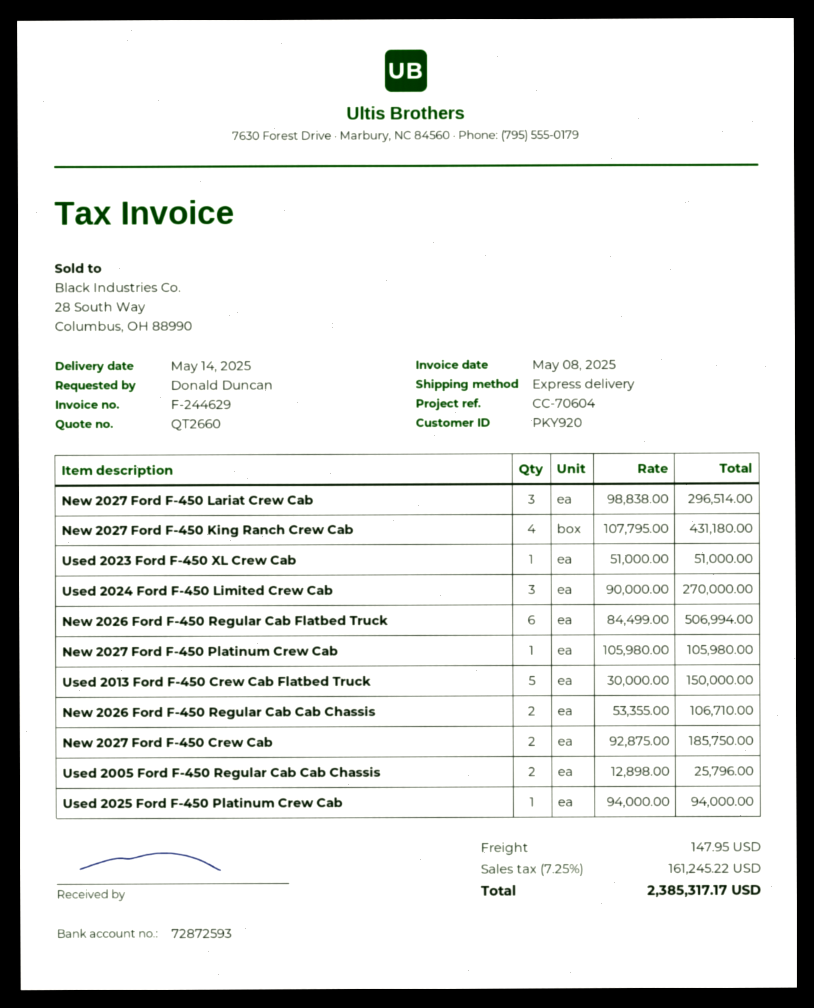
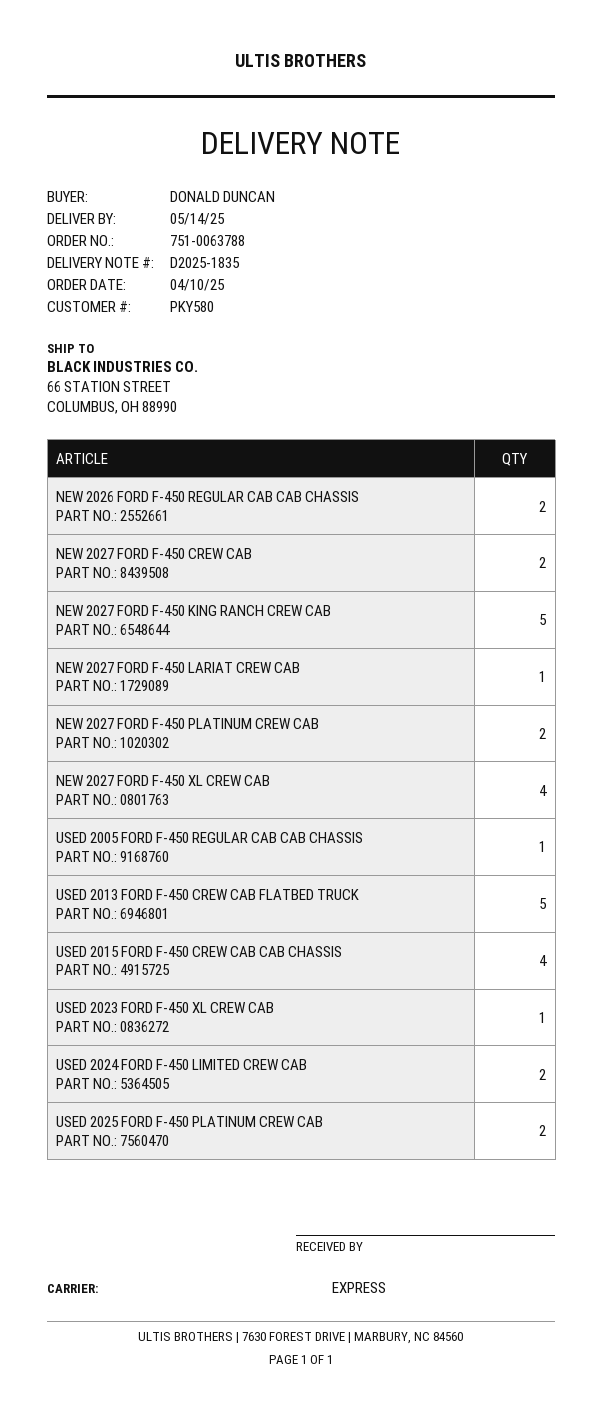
customer number: PKY920 -> PKY580
New 2027 Ford F-450 Lariat Crew Cab: 3 -> 1
New 2027 Ford F-450 King Ranch Crew Cab: 4 -> 5
Used 2024 Ford F-450 Limited Crew Cab: 3 -> 2
New 2026 Ford F-450 Regular Cab Flatbed Truck: 6 -> none
New 2027 Ford F-450 Platinum Crew Cab: 1 -> 2
Used 2005 Ford F-450 Regular Cab Cab Chassis: 2 -> 1
Used 2025 Ford F-450 Platinum Crew Cab: 1 -> 2
NEW 2027 FORD F-450 XL CREW CAB: none -> 4
USED 2015 FORD F-450 CREW CAB CAB CHASSIS: none -> 4

